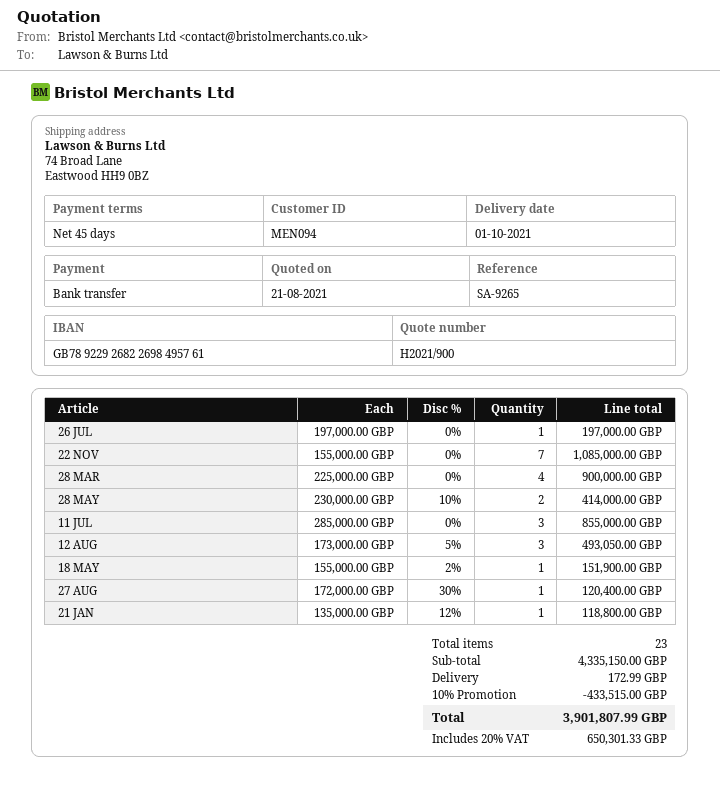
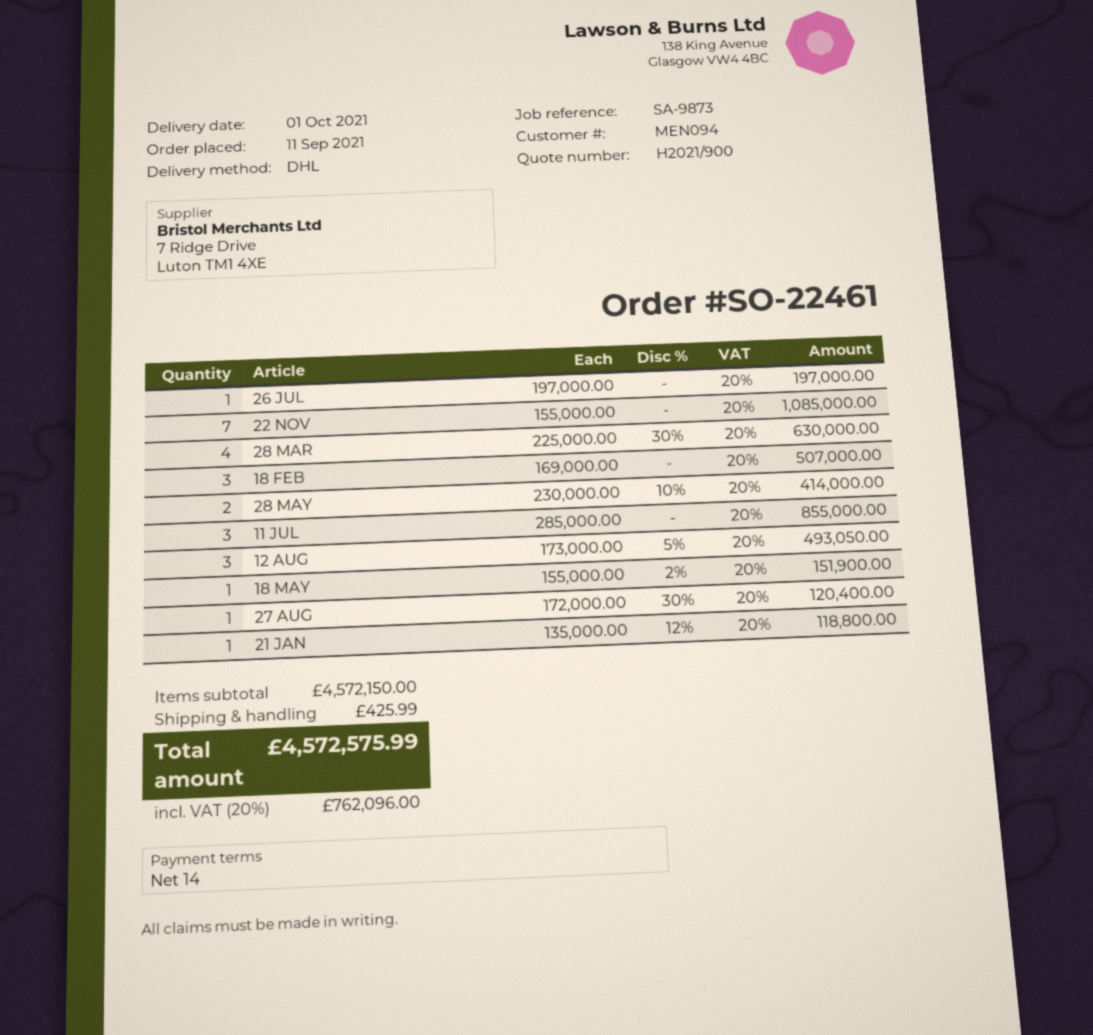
payment terms: 45 days -> 14 days
reference: SA-9265 -> SA-9873
28 MAR: 4 x 225000.00 = 900000.00 -> 4 x 225000.00 - 30% = 630000.00
18 FEB: none -> 3 x 169000.00 = 507000.00
subtotal: 4335150.00 -> 4572150.00
discount: 10% = 433515.00 -> none
shipping: 172.99 -> 425.99
tax: 20% = 650301.33 -> 20% = 762096.00
total: 3901807.99 -> 4572575.99

